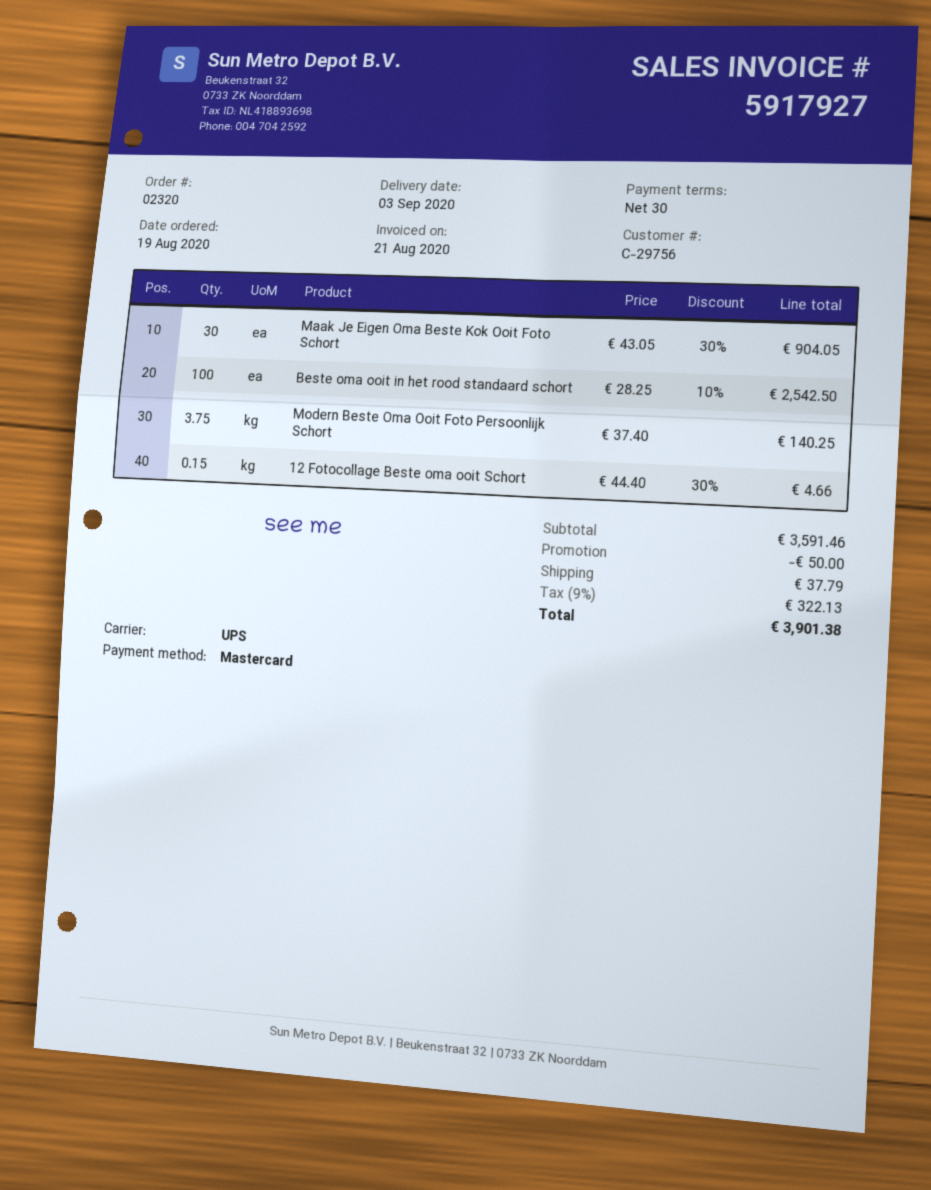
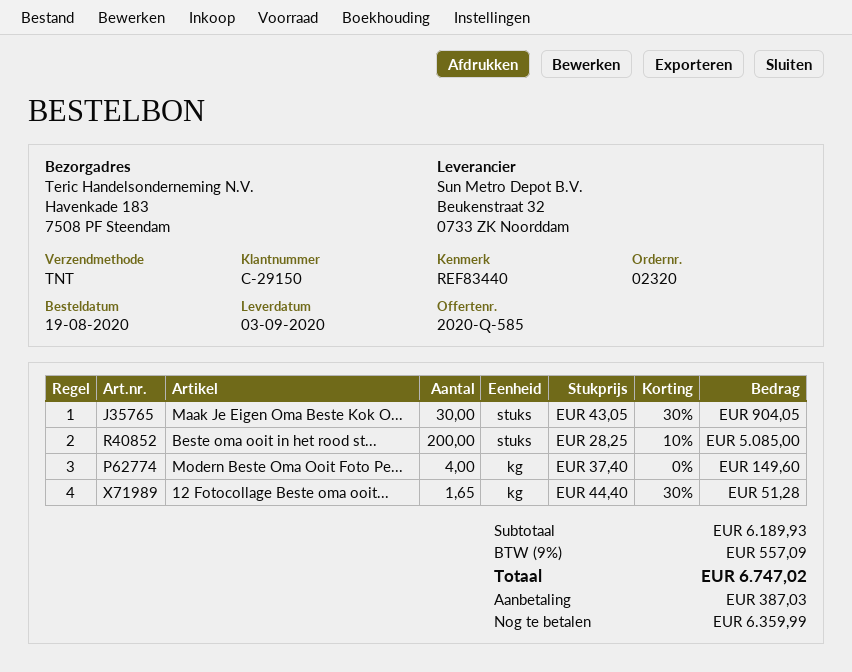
customer number: C-29756 -> C-29150
shipping method: UPS -> TNT
Beste oma ooit in het rood standaard schort: 100 x 28.25 - 10% = 2542.50 -> 200 x 28.25 - 10% = 5085.00
Modern Beste Oma Ooit Foto Persoonlijk Schort: 3.75 x 37.40 = 140.25 -> 4 x 37.40 = 149.60
12 Fotocollage Beste oma ooit Schort: 0.15 x 44.40 - 30% = 4.66 -> 1.65 x 44.40 - 30% = 51.28
subtotal: 3591.46 -> 6189.93
discount: 50.00 -> none
shipping: 37.79 -> none
tax: 9% = 322.13 -> 9% = 557.09
total: 3901.38 -> 6747.02

